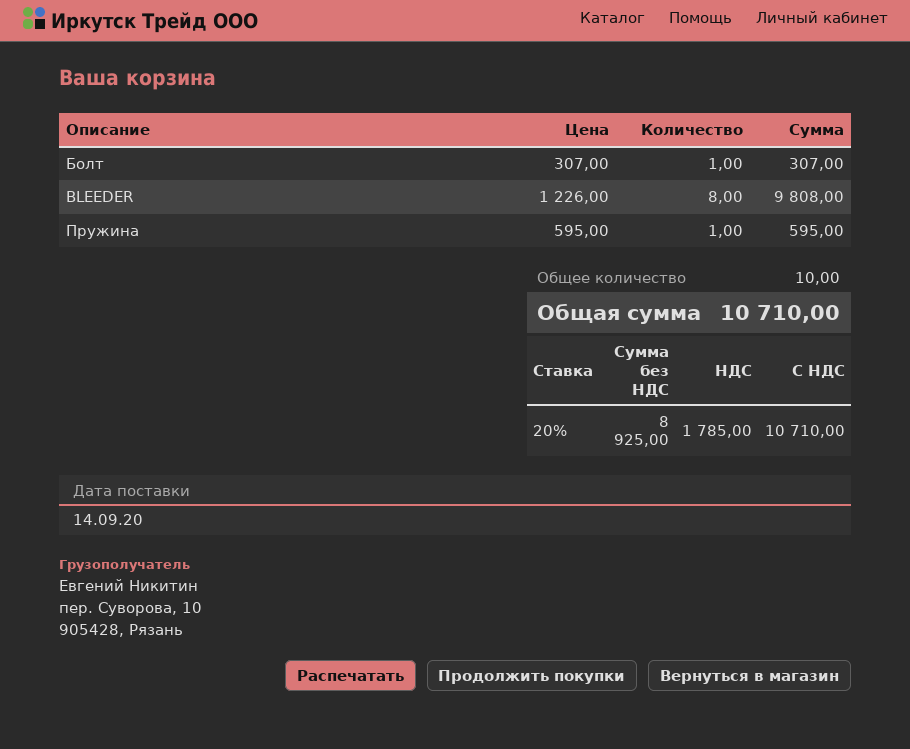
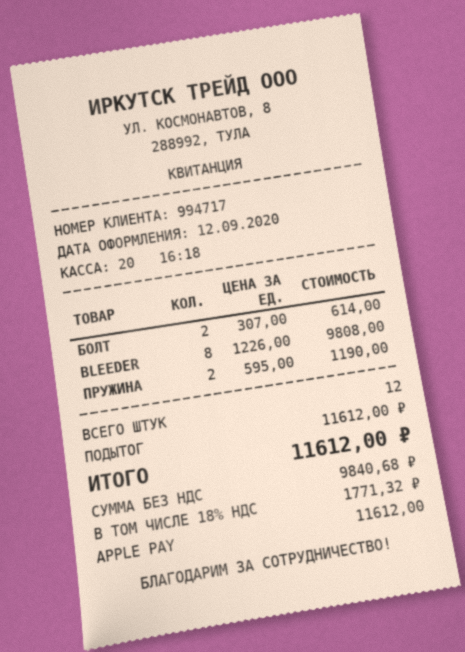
Болт: 1 x 307.00 = 307.00 -> 2 x 307.00 = 614.00
Пружина: 1 x 595.00 = 595.00 -> 2 x 595.00 = 1190.00
total quantity: 10 -> 12
net: 8925.00 -> 9840.68
tax: 20% = 1785.00 -> 18% = 1771.32
total: 10710.00 -> 11612.00

